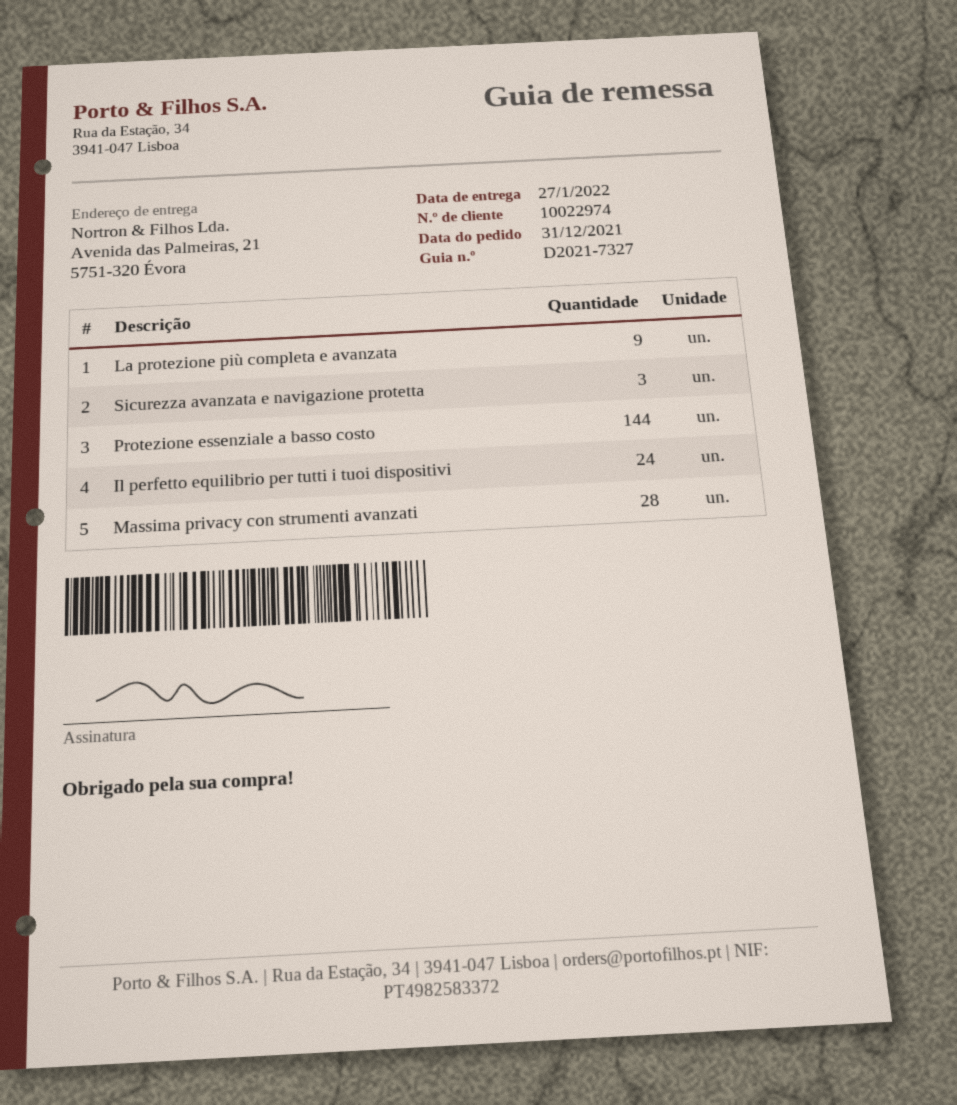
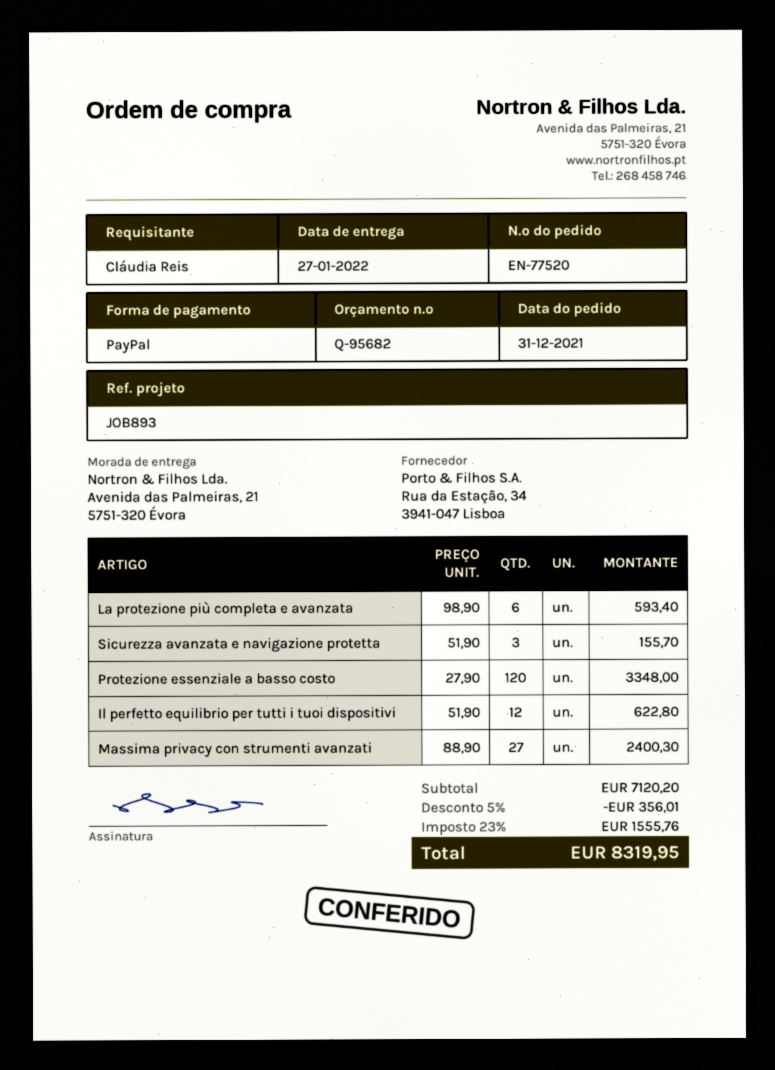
La protezione più completa e avanzata: 9 -> 6
Protezione essenziale a basso costo: 144 -> 120
Il perfetto equilibrio per tutti i tuoi dispositivi: 24 -> 12
Massima privacy con strumenti avanzati: 28 -> 27

